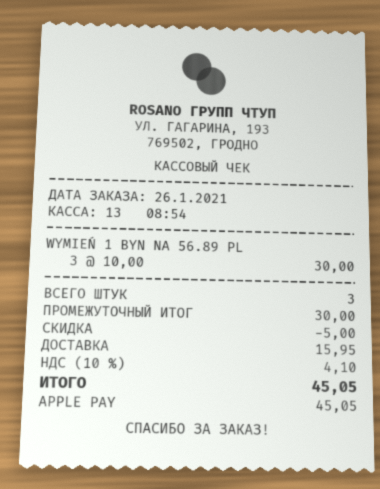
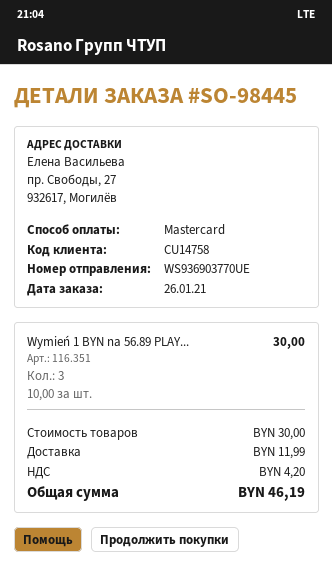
payment method: Apple Pay -> Mastercard
discount: 5.00 -> none
shipping: 15.95 -> 11.99
tax: 4.10 -> 4.20
total: 45.05 -> 46.19

